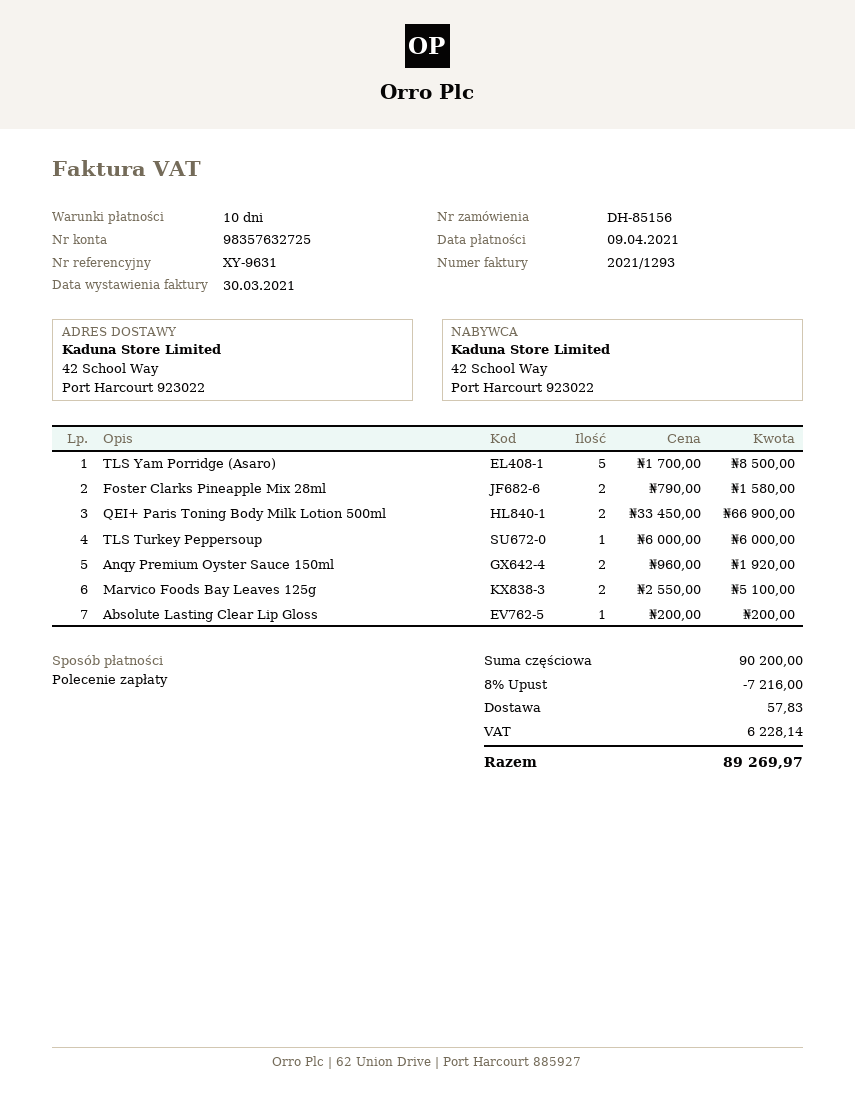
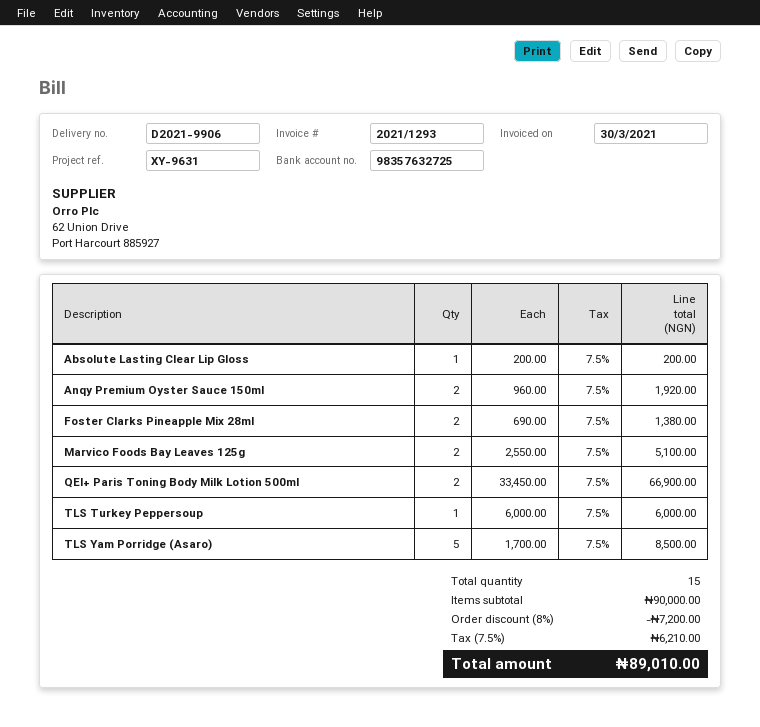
Foster Clarks Pineapple Mix 28ml: 2 x 790.00 = 1580.00 -> 2 x 690.00 = 1380.00
subtotal: 90200.00 -> 90000.00
discount: 8% = 7216.00 -> 8% = 7200.00
shipping: 57.83 -> none
tax: 6228.14 -> 6210.00
total: 89269.97 -> 89010.00

